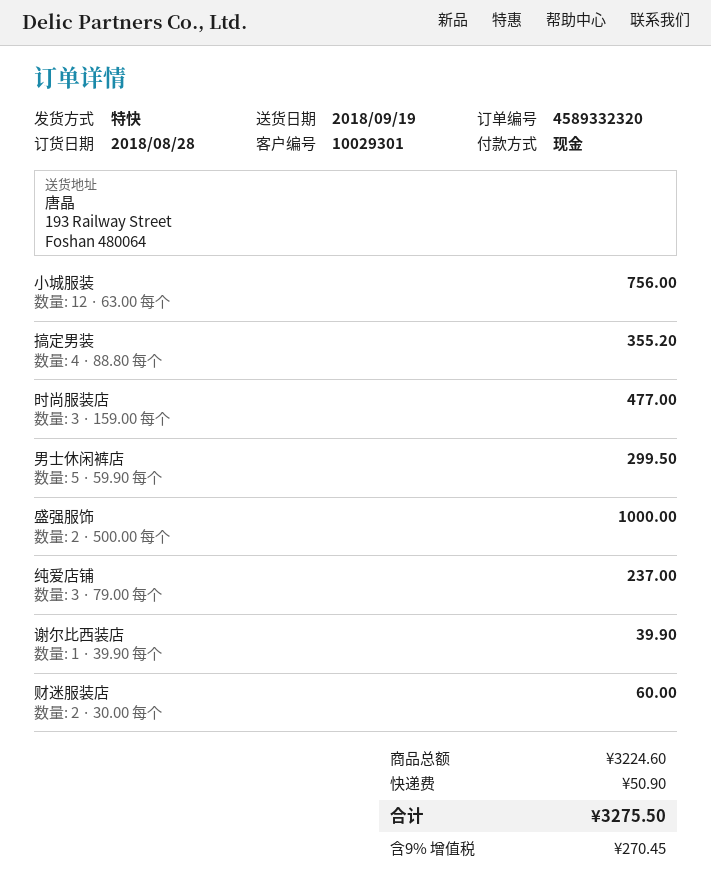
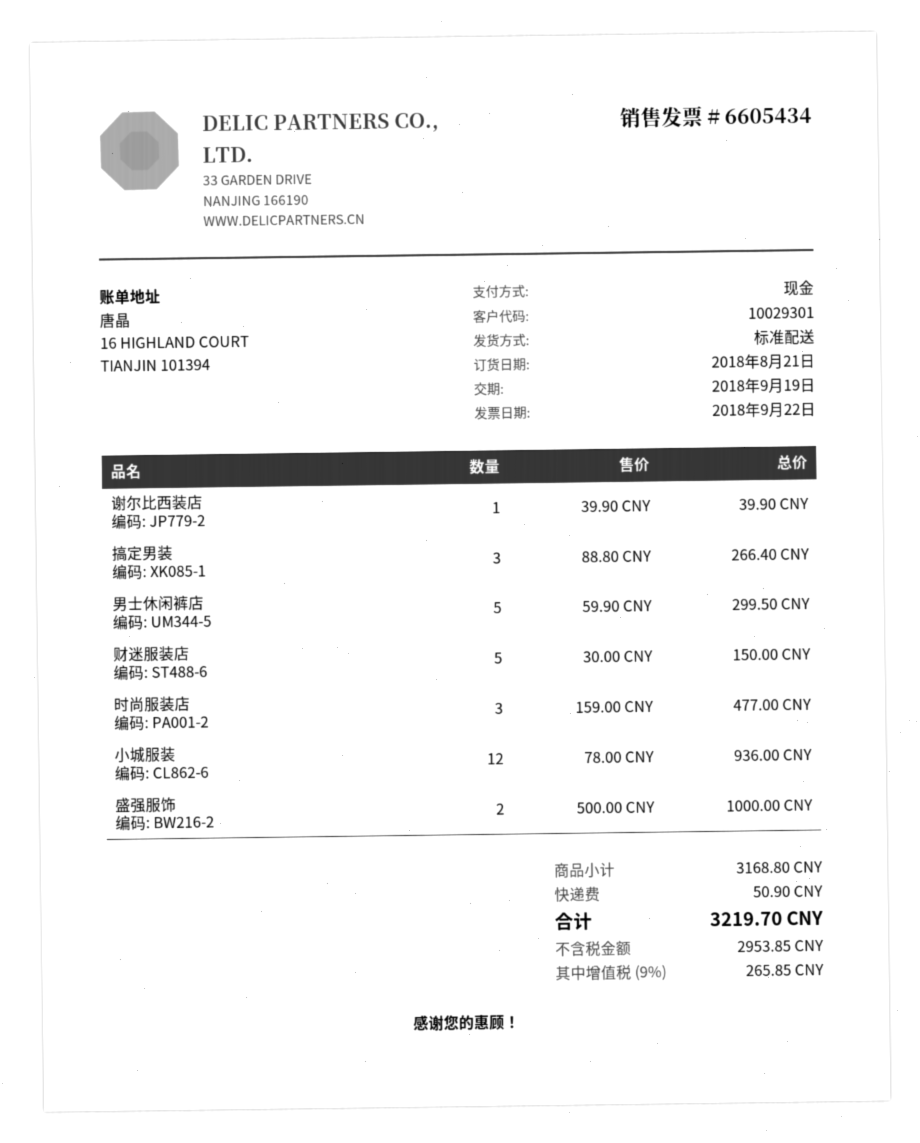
order date: 2018-08-28 -> 2018-08-21
shipping method: express -> standard
小城服装: 12 x 63.00 = 756.00 -> 12 x 78.00 = 936.00
搞定男装: 4 x 88.80 = 355.20 -> 3 x 88.80 = 266.40
纯爱店铺: 3 x 79.00 = 237.00 -> none
财迷服装店: 2 x 30.00 = 60.00 -> 5 x 30.00 = 150.00
subtotal: 3224.60 -> 3168.80
tax: 9% = 270.45 -> 9% = 265.85
total: 3275.50 -> 3219.70

